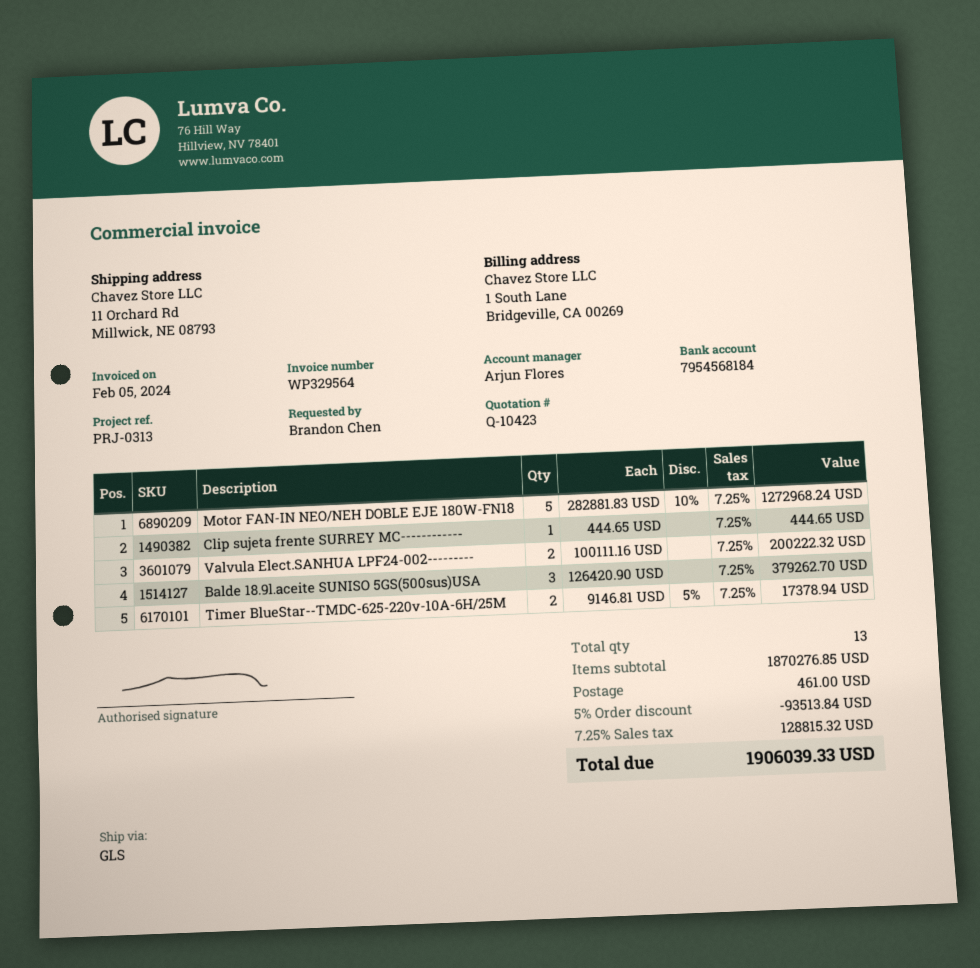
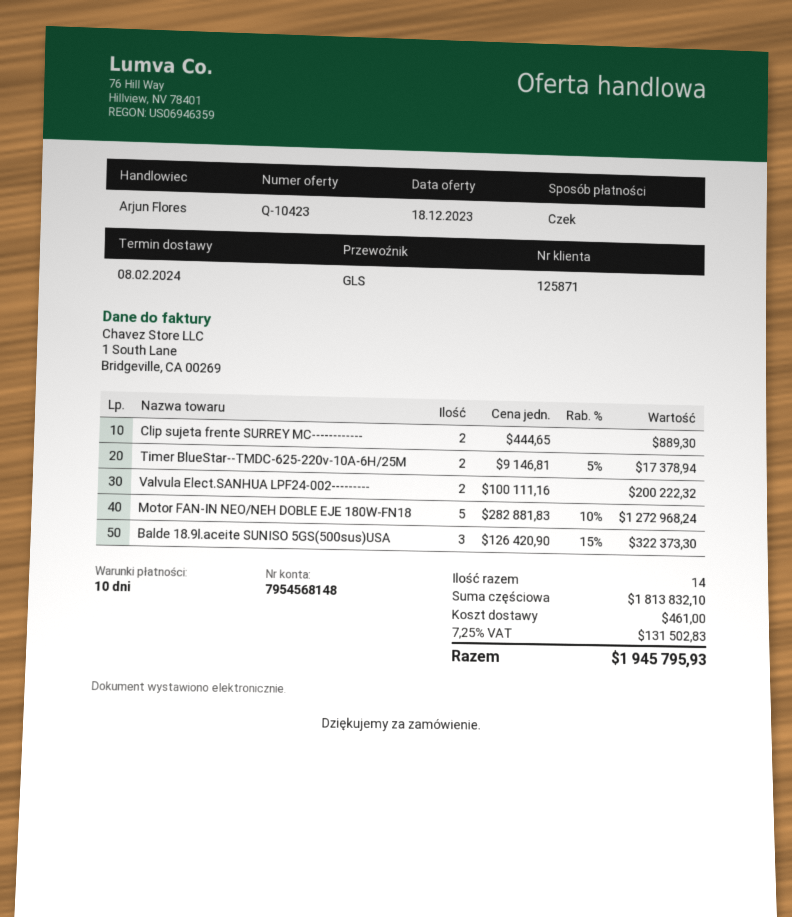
bank account: 7954568184 -> 7954568148
Clip sujeta frente SURREY MC------------: 1 x 444.65 = 444.65 -> 2 x 444.65 = 889.30
Balde 18.9l.aceite SUNISO 5GS(500sus)USA: 3 x 126420.90 = 379262.70 -> 3 x 126420.90 - 15% = 322373.30
total quantity: 13 -> 14
subtotal: 1870276.85 -> 1813832.10
discount: 5% = 93513.84 -> none
tax: 7.25% = 128815.32 -> 7.25% = 131502.83
total: 1906039.33 -> 1945795.93

